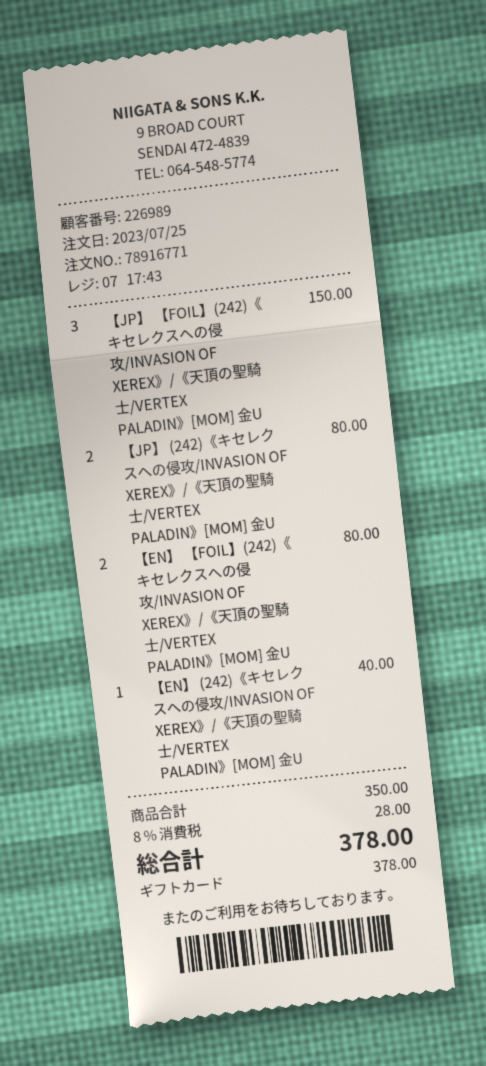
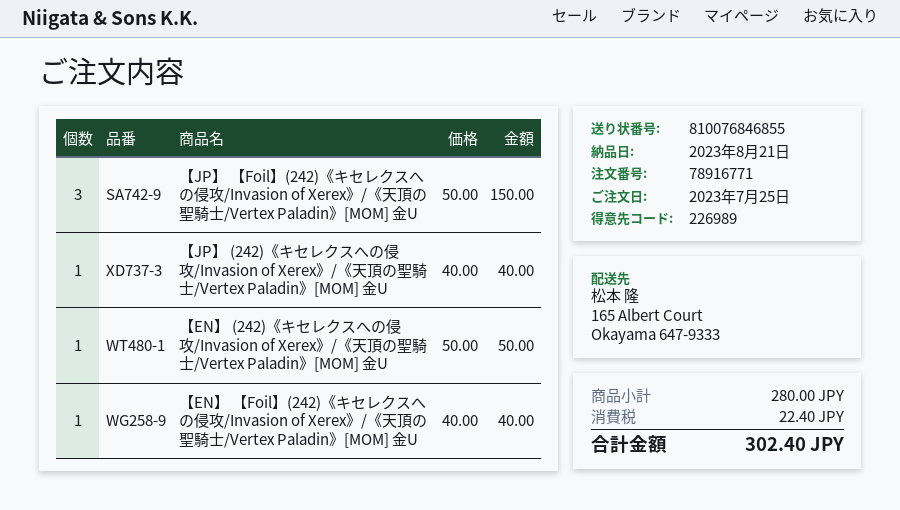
【JP】 (242)《キセレクスへの侵攻/INVASION OF XEREX》/《天頂の聖騎士/VERTEX PALADIN》[MOM] 金U: 2 for 80.00 -> 1 for 40.00
【EN】 【FOIL】(242)《キセレクスへの侵攻/INVASION OF XEREX》/《天頂の聖騎士/VERTEX PALADIN》[MOM] 金U: 2 for 80.00 -> 1 for 40.00
【EN】 (242)《キセレクスへの侵攻/INVASION OF XEREX》/《天頂の聖騎士/VERTEX PALADIN》[MOM] 金U: 1 for 40.00 -> 1 for 50.00
subtotal: 350.00 -> 280.00
tax: 28.00 -> 22.40
total: 378.00 -> 302.40

